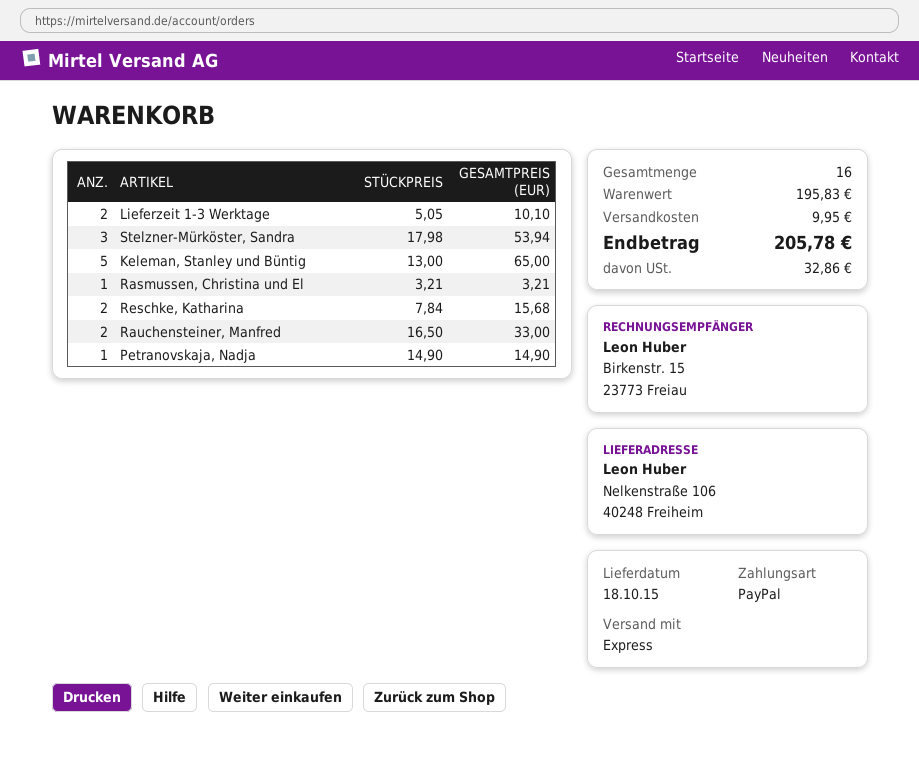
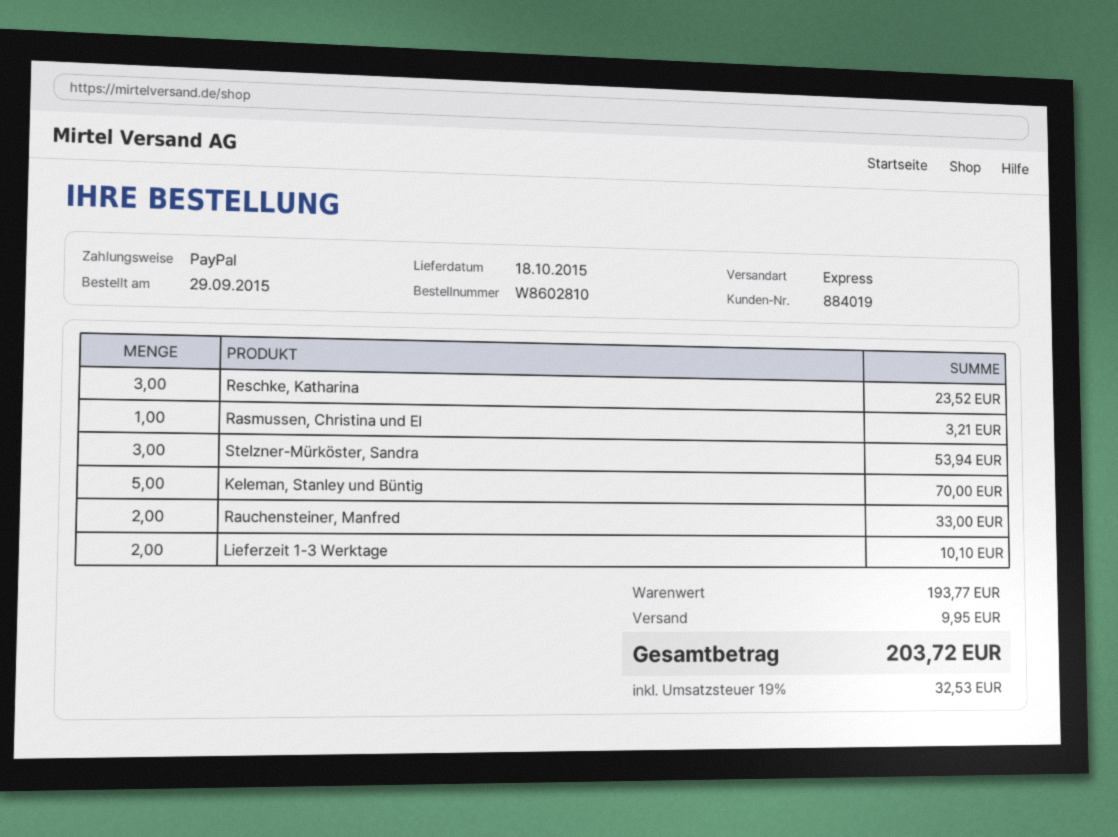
Keleman, Stanley und Büntig: 5 for 65.00 -> 5 for 70.00
Reschke, Katharina: 2 for 15.68 -> 3 for 23.52
Petranovskaja, Nadja: 1 for 14.90 -> none
subtotal: 195.83 -> 193.77
tax: 32.86 -> 32.53
total: 205.78 -> 203.72

